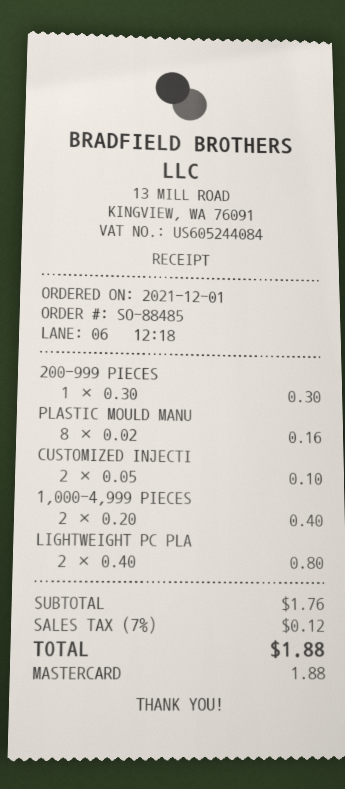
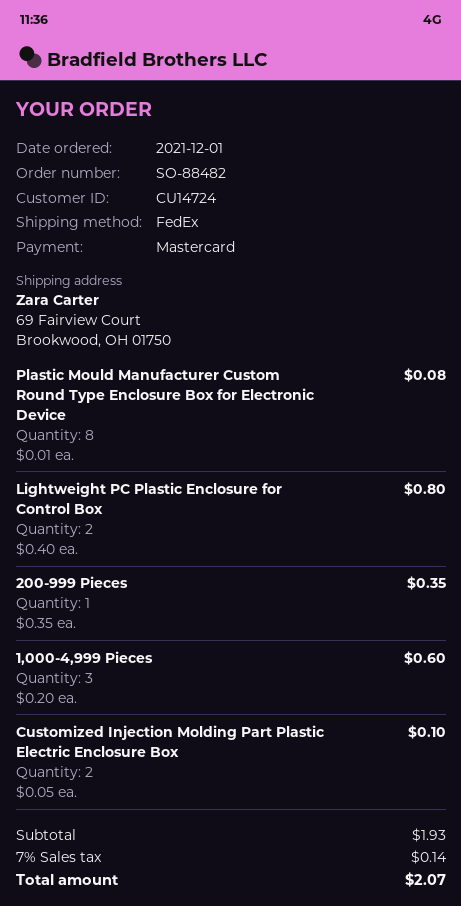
order number: SO-88485 -> SO-88482
200-999 PIECES: 1 x 0.30 = 0.30 -> 1 x 0.35 = 0.35
PLASTIC MOULD MANU: 8 x 0.02 = 0.16 -> 8 x 0.01 = 0.08
1,000-4,999 PIECES: 2 x 0.20 = 0.40 -> 3 x 0.20 = 0.60
subtotal: 1.76 -> 1.93
tax: 7% = 0.12 -> 7% = 0.14
total: 1.88 -> 2.07

